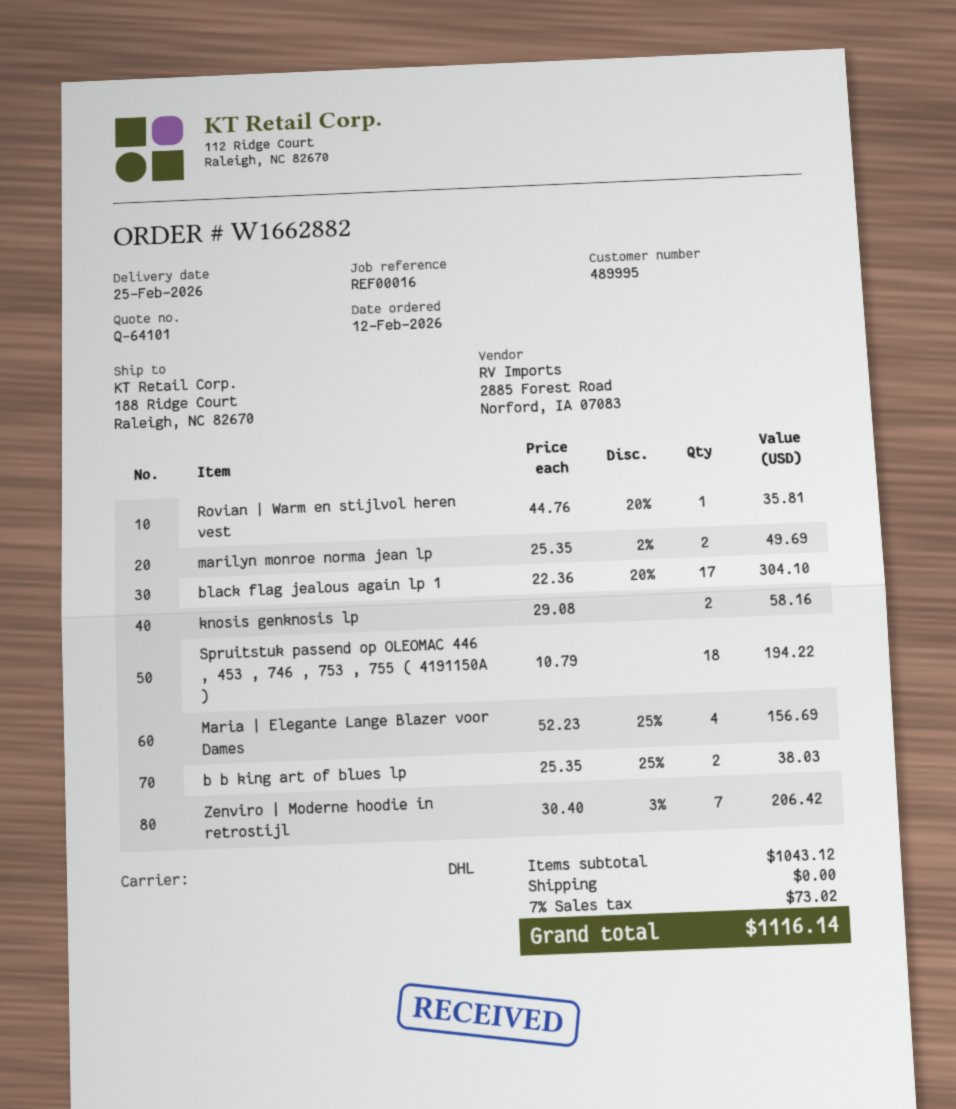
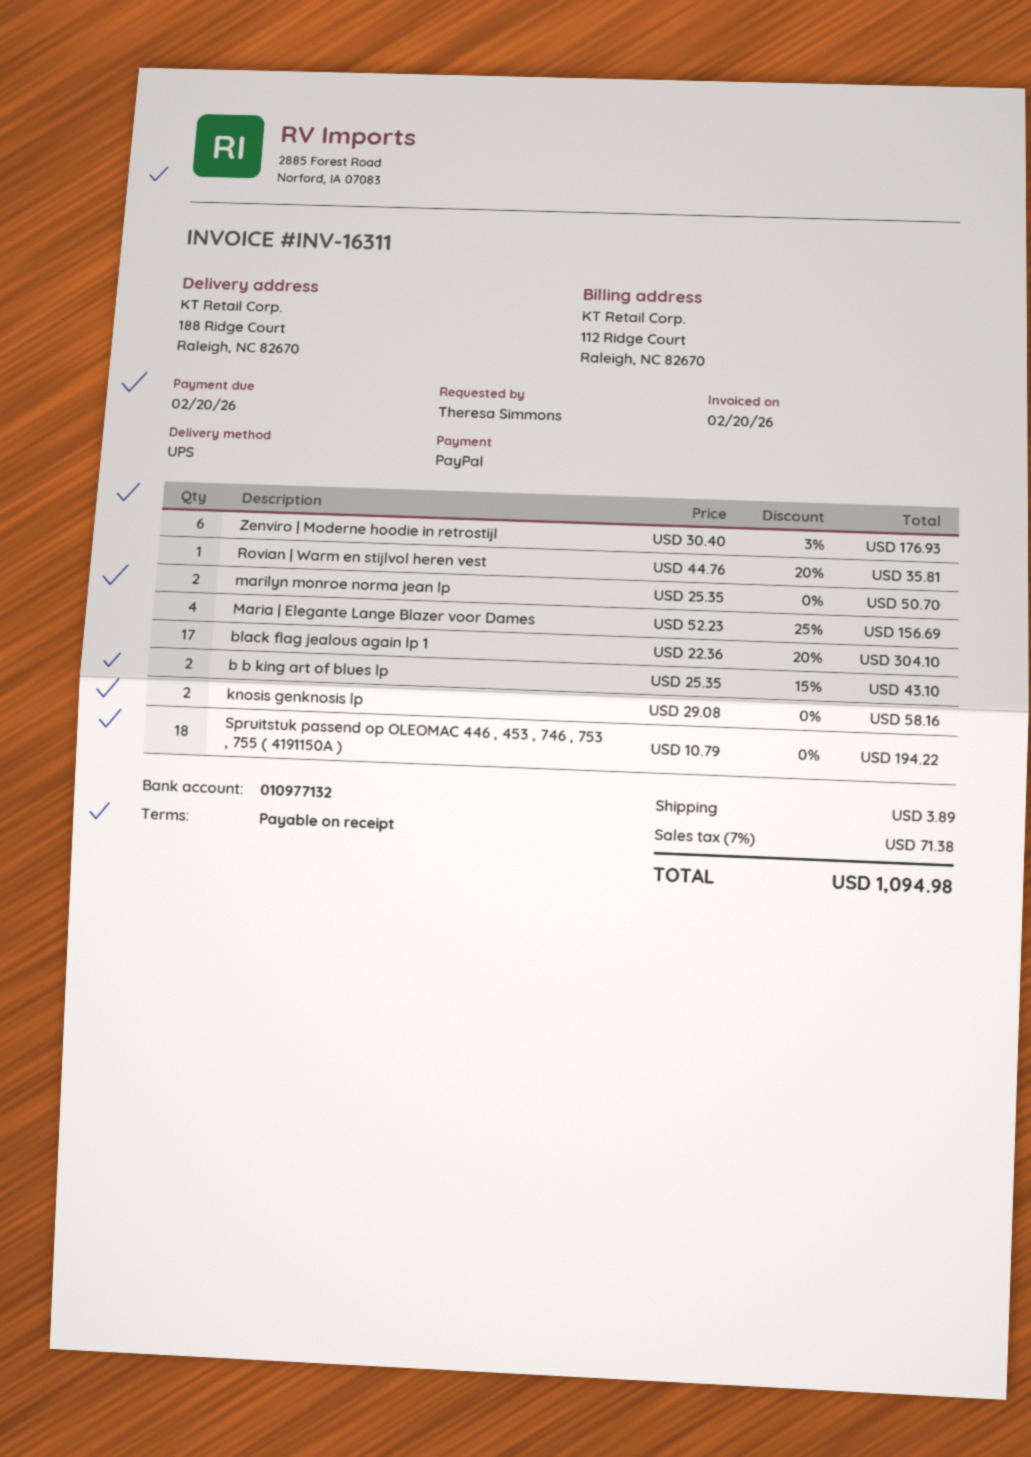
shipping method: DHL -> UPS
marilyn monroe norma jean lp: 2 x 25.35 - 2% = 49.69 -> 2 x 25.35 = 50.70
b b king art of blues lp: 2 x 25.35 - 25% = 38.03 -> 2 x 25.35 - 15% = 43.10
Zenviro | Moderne hoodie in retrostijl: 7 x 30.40 - 3% = 206.42 -> 6 x 30.40 - 3% = 176.93
shipping: 0.00 -> 3.89
tax: 7% = 73.02 -> 7% = 71.38
total: 1116.14 -> 1094.98

